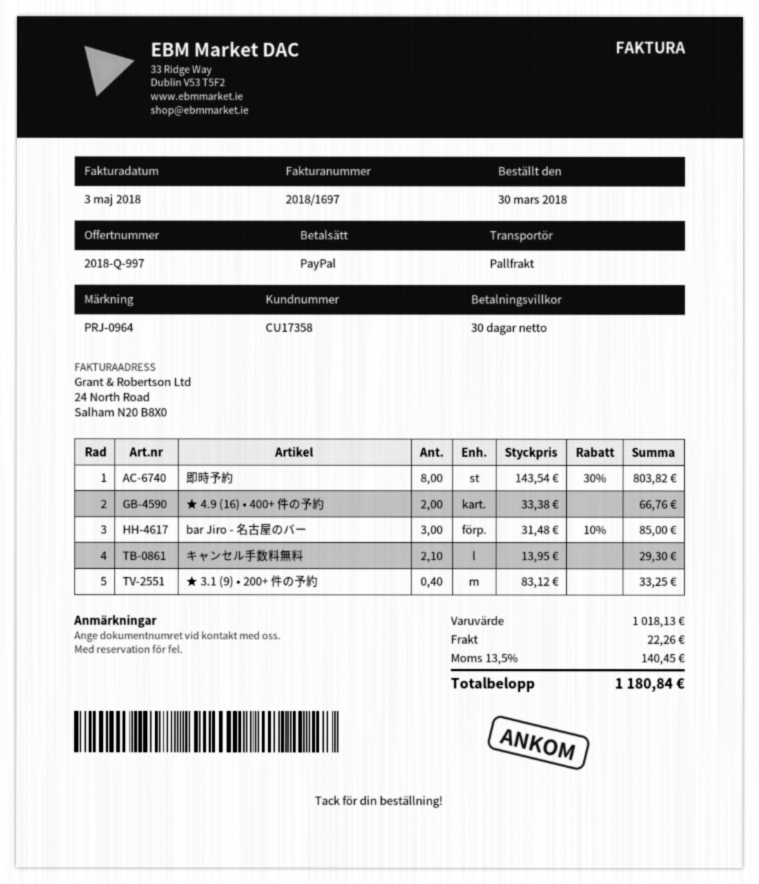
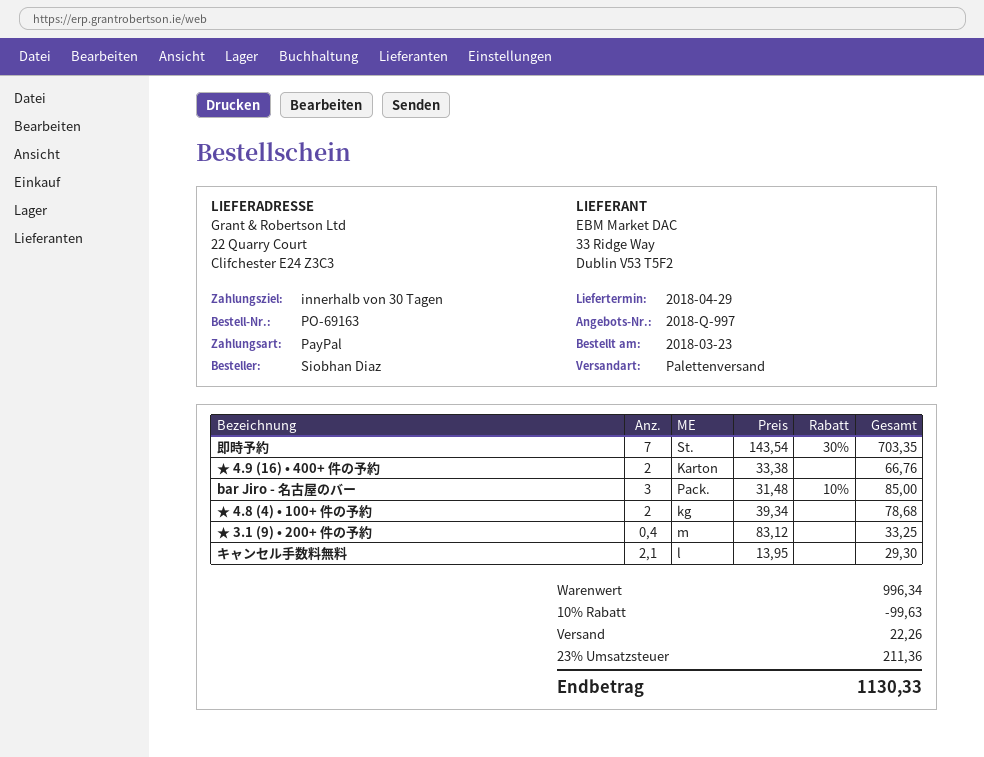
order date: 2018-03-30 -> 2018-03-23
即時予約: 8 x 143.54 - 30% = 803.82 -> 7 x 143.54 - 30% = 703.35
★ 4.8 (4) • 100+ 件の予約: none -> 2 x 39.34 = 78.68
subtotal: 1018.13 -> 996.34
discount: none -> 10% = 99.63
tax: 13.5% = 140.45 -> 23% = 211.36
total: 1180.84 -> 1130.33

